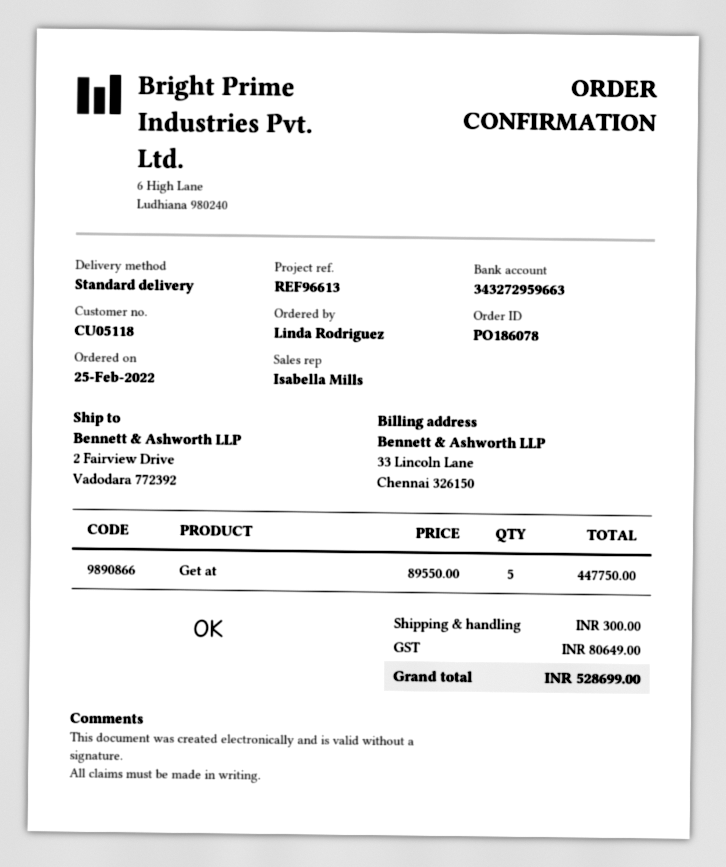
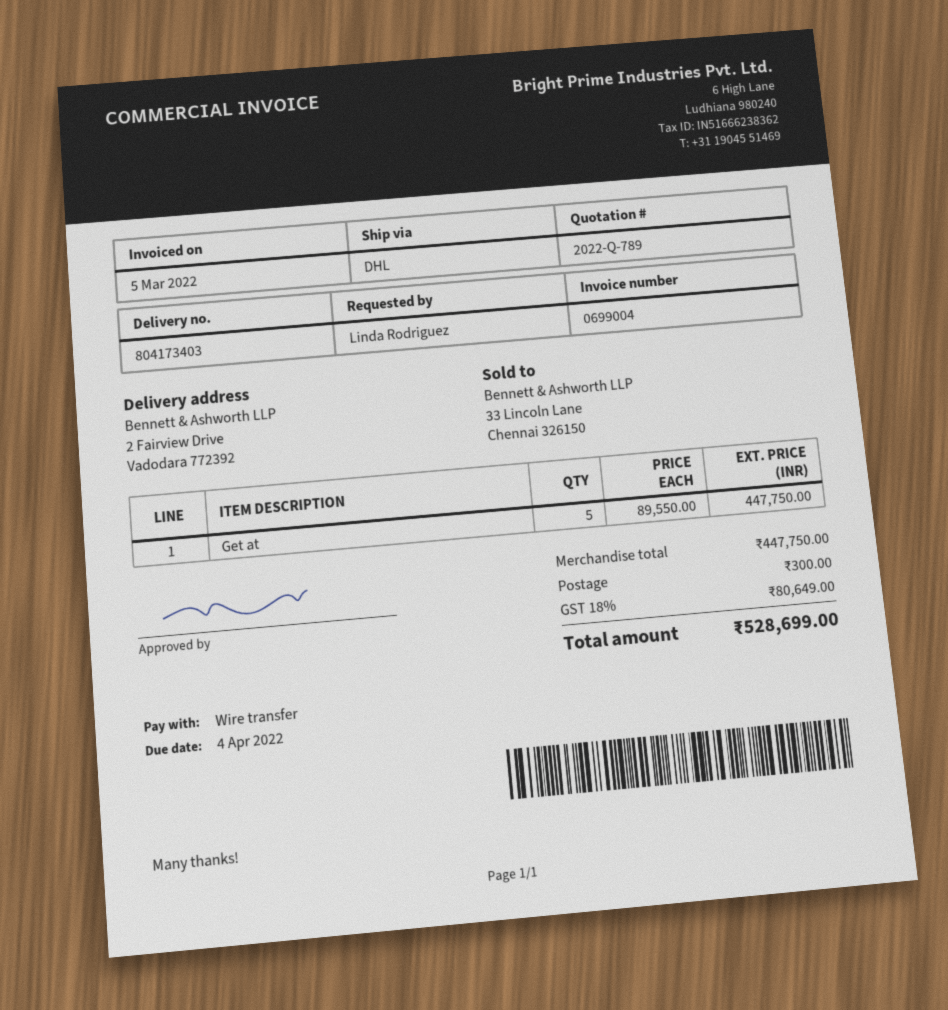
shipping method: standard -> DHL

